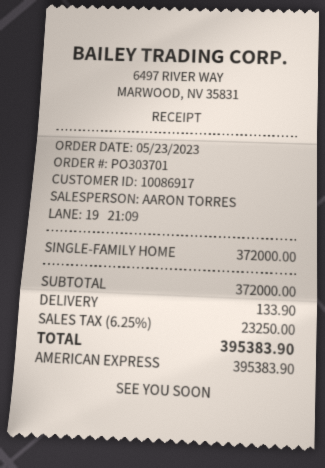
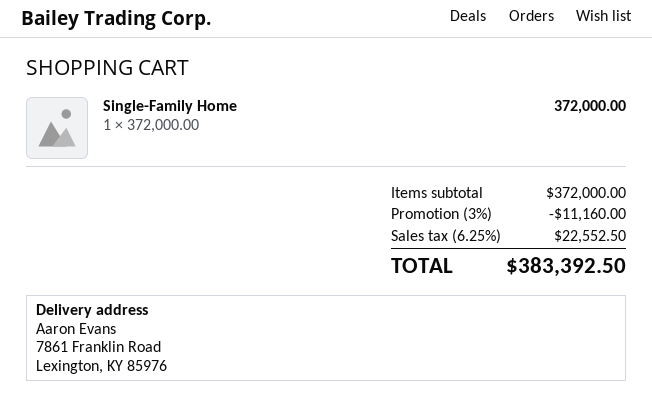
discount: none -> 3% = 11160.00
shipping: 133.90 -> none
tax: 6.25% = 23250.00 -> 6.25% = 22552.50
total: 395383.90 -> 383392.50

